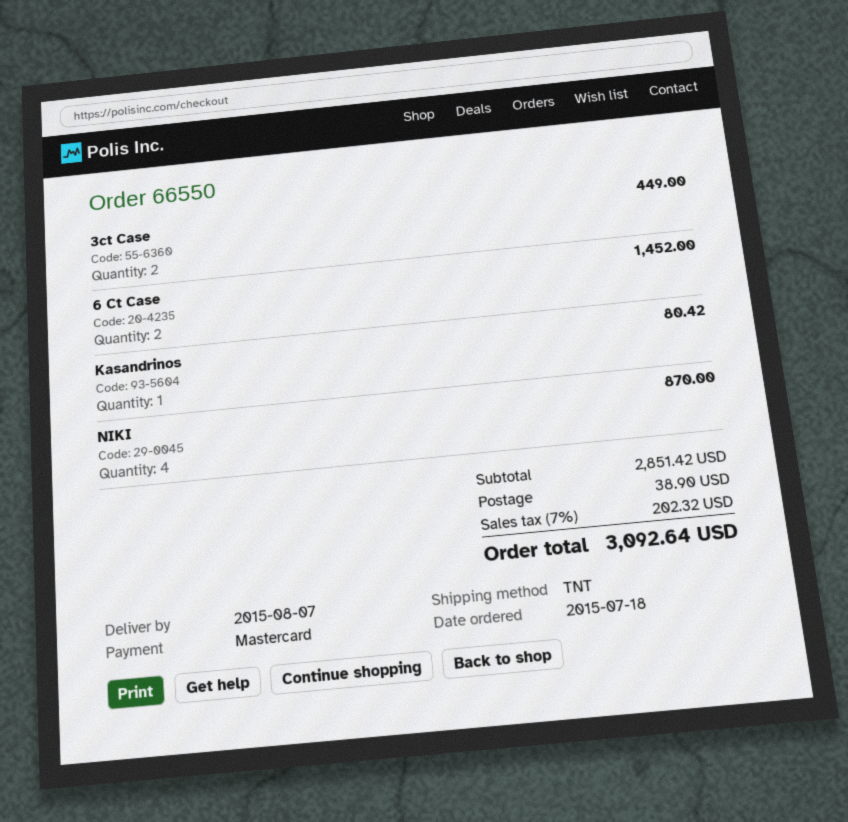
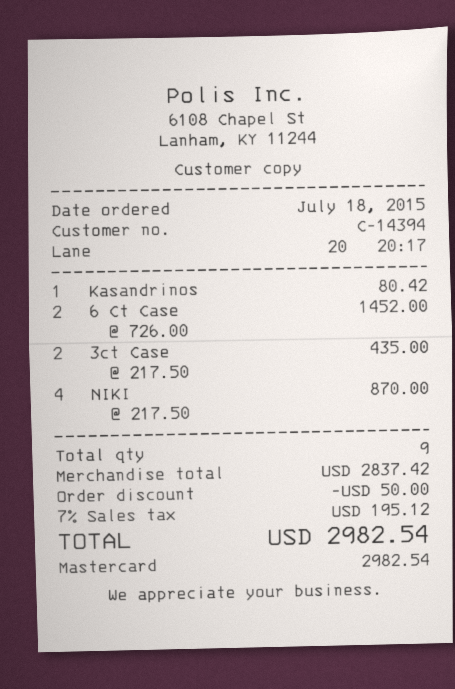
3ct Case: 2 for 449.00 -> 2 for 435.00
subtotal: 2851.42 -> 2837.42
discount: none -> 50.00
shipping: 38.90 -> none
tax: 7% = 202.32 -> 7% = 195.12
total: 3092.64 -> 2982.54

